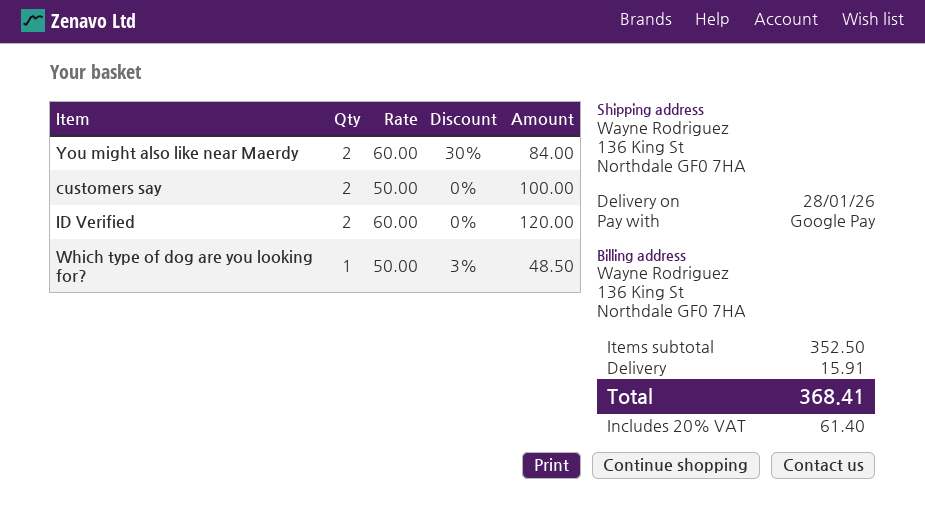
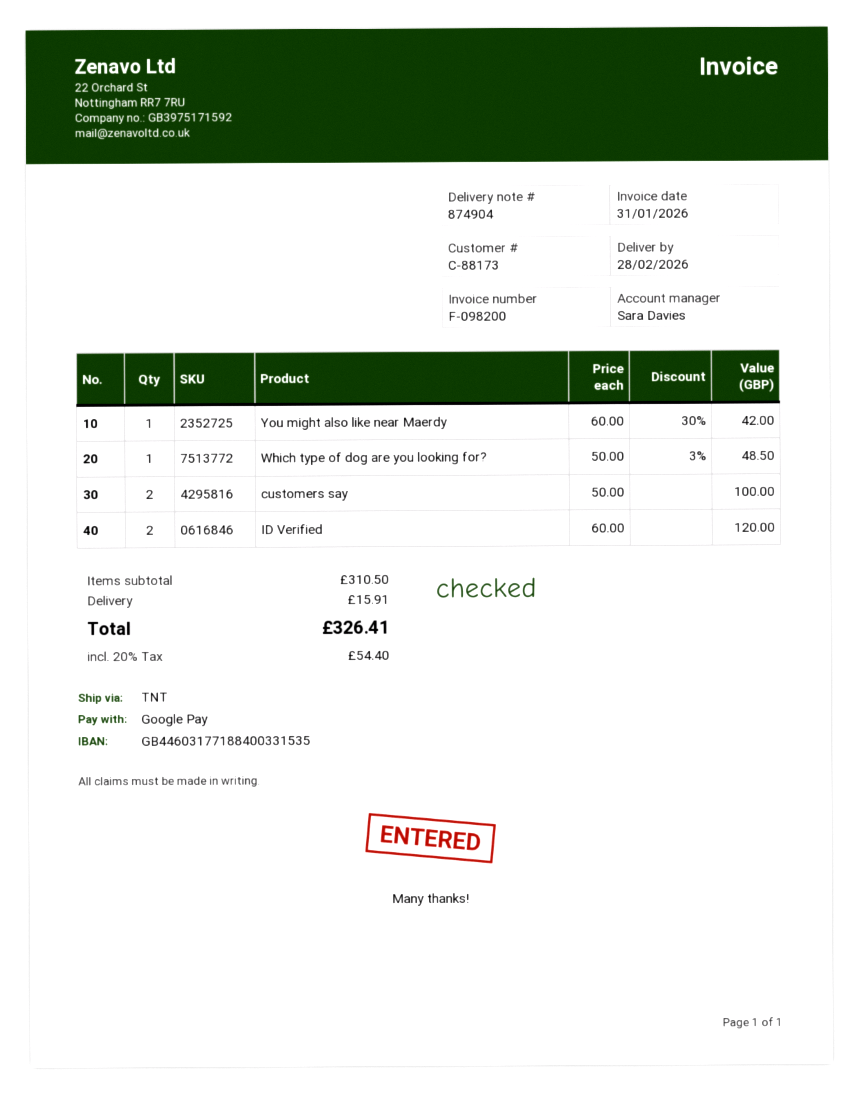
delivery date: 2026-01-28 -> 2026-02-28
You might also like near Maerdy: 2 x 60.00 - 30% = 84.00 -> 1 x 60.00 - 30% = 42.00
subtotal: 352.50 -> 310.50
tax: 20% = 61.40 -> 20% = 54.40
total: 368.41 -> 326.41

